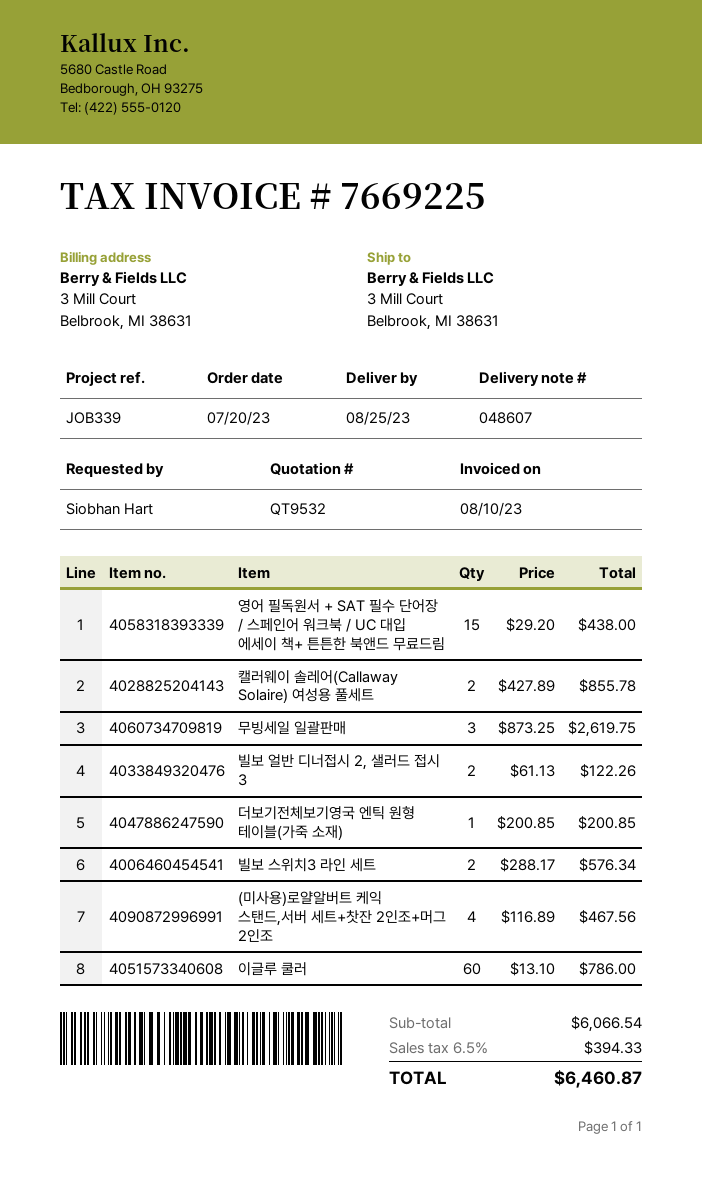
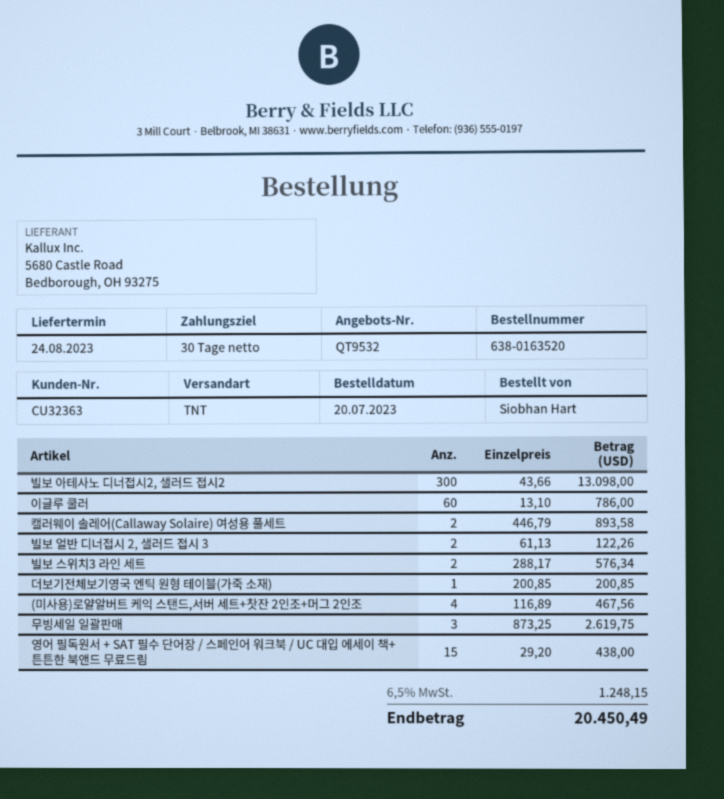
delivery date: 2023-08-25 -> 2023-08-24
캘러웨이 솔레어(Callaway Solaire) 여성용 풀세트: 2 x 427.89 = 855.78 -> 2 x 446.79 = 893.58
빌보 아테사노 디너접시2, 샐러드 접시2: none -> 300 x 43.66 = 13098.00
tax: 6.5% = 394.33 -> 6.5% = 1248.15
total: 6460.87 -> 20450.49

